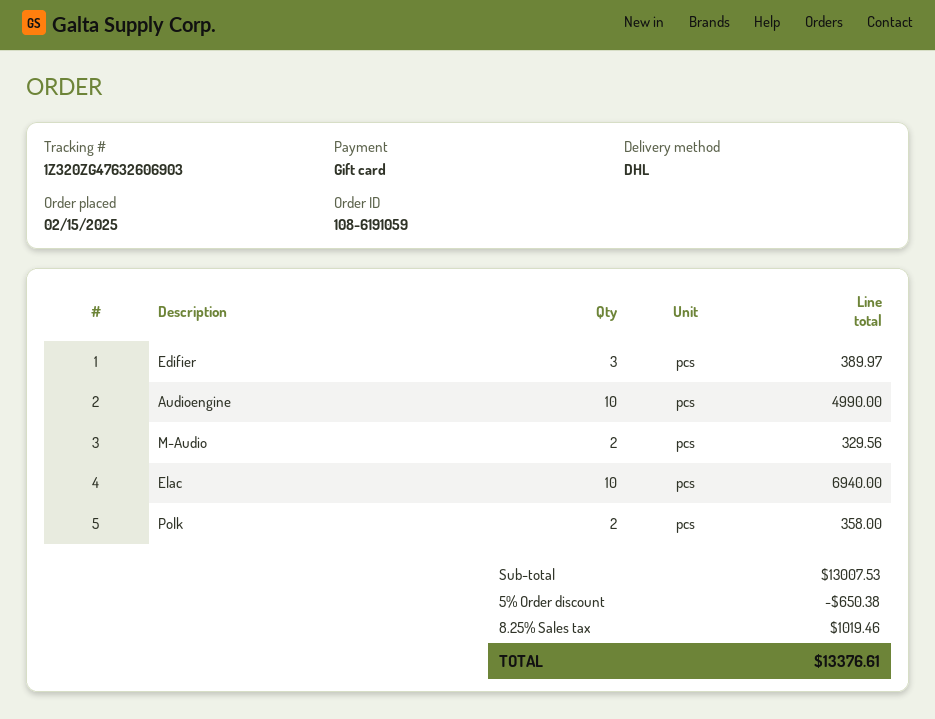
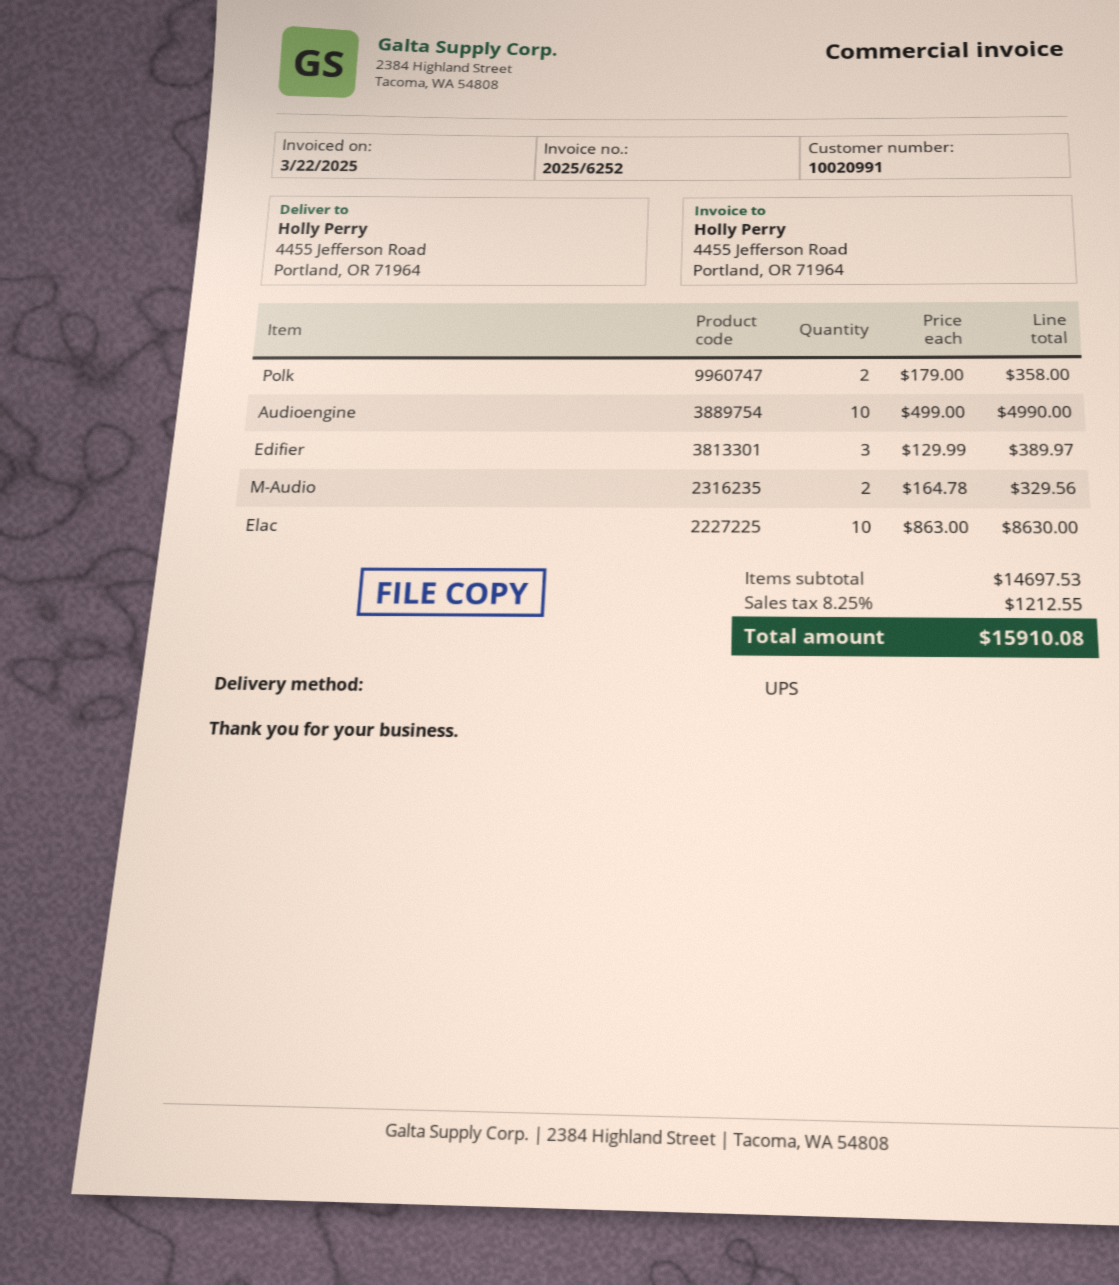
shipping method: DHL -> UPS
Elac: 10 for 6940.00 -> 10 for 8630.00
subtotal: 13007.53 -> 14697.53
discount: 5% = 650.38 -> none
tax: 8.25% = 1019.46 -> 8.25% = 1212.55
total: 13376.61 -> 15910.08

